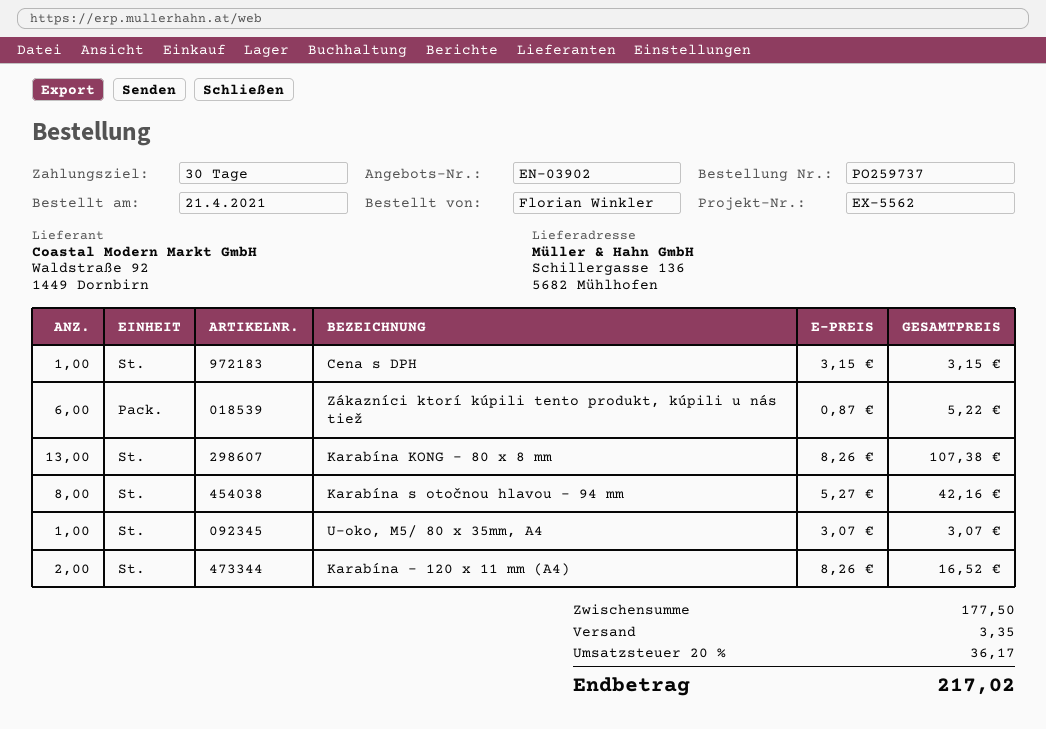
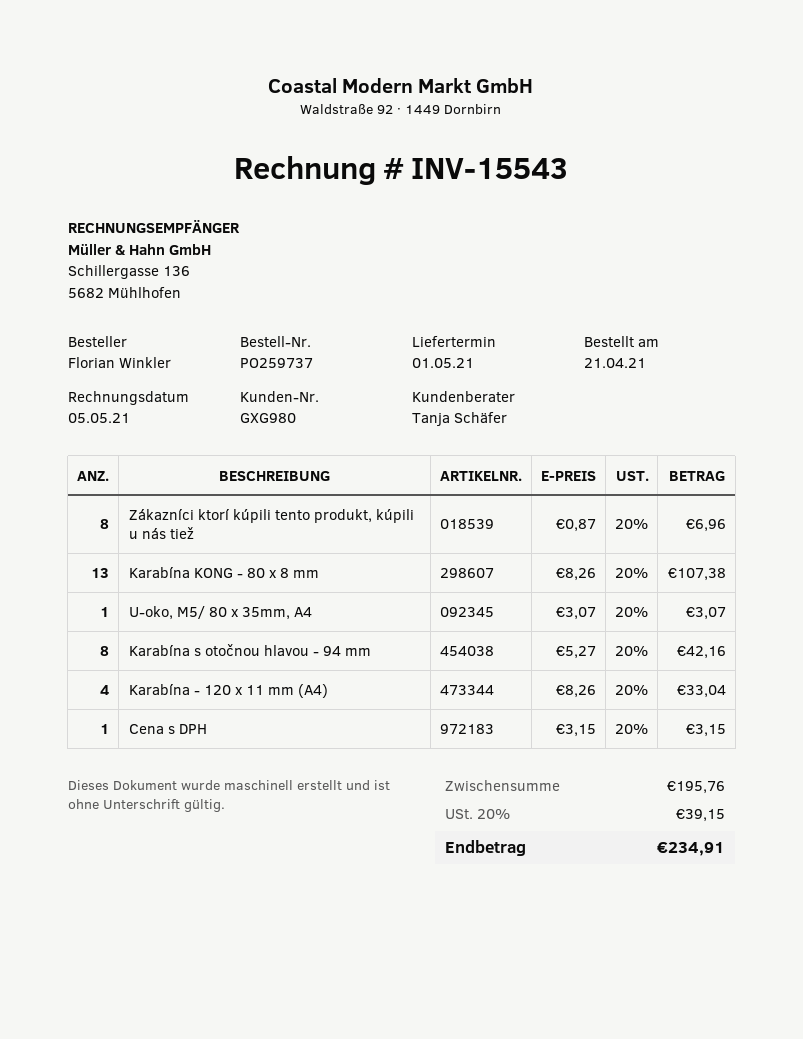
Zákazníci ktorí kúpili tento produkt, kúpili u nás tiež: 6 x 0.87 = 5.22 -> 8 x 0.87 = 6.96
Karabína - 120 x 11 mm (A4): 2 x 8.26 = 16.52 -> 4 x 8.26 = 33.04
subtotal: 177.50 -> 195.76
shipping: 3.35 -> none
tax: 20% = 36.17 -> 20% = 39.15
total: 217.02 -> 234.91

